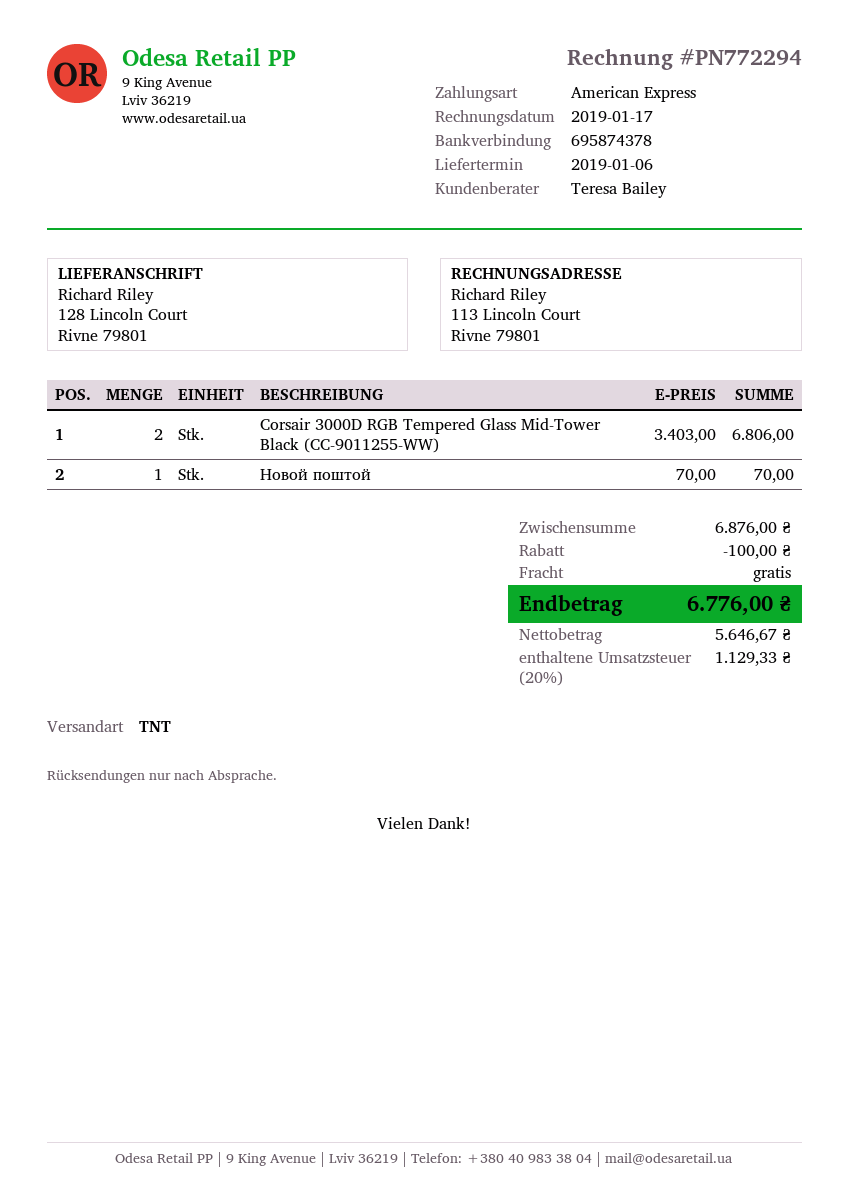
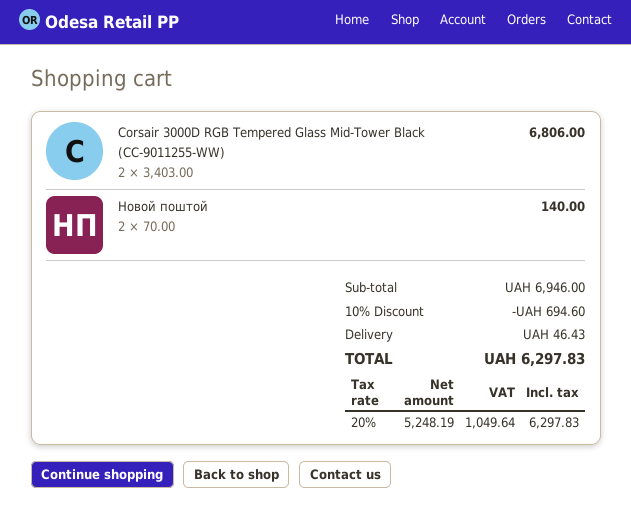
Новой поштой: 1 x 70.00 = 70.00 -> 2 x 70.00 = 140.00
subtotal: 6876.00 -> 6946.00
discount: 100.00 -> 694.60
shipping: 0.00 -> 46.43
net: 5646.67 -> 5248.19
tax: 20% = 1129.33 -> 20% = 1049.64
total: 6776.00 -> 6297.83

